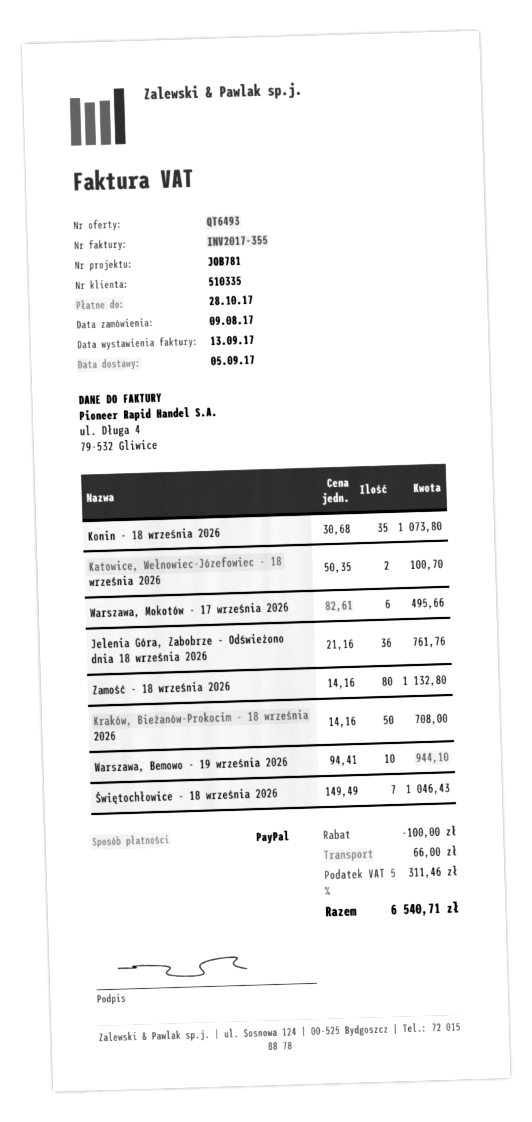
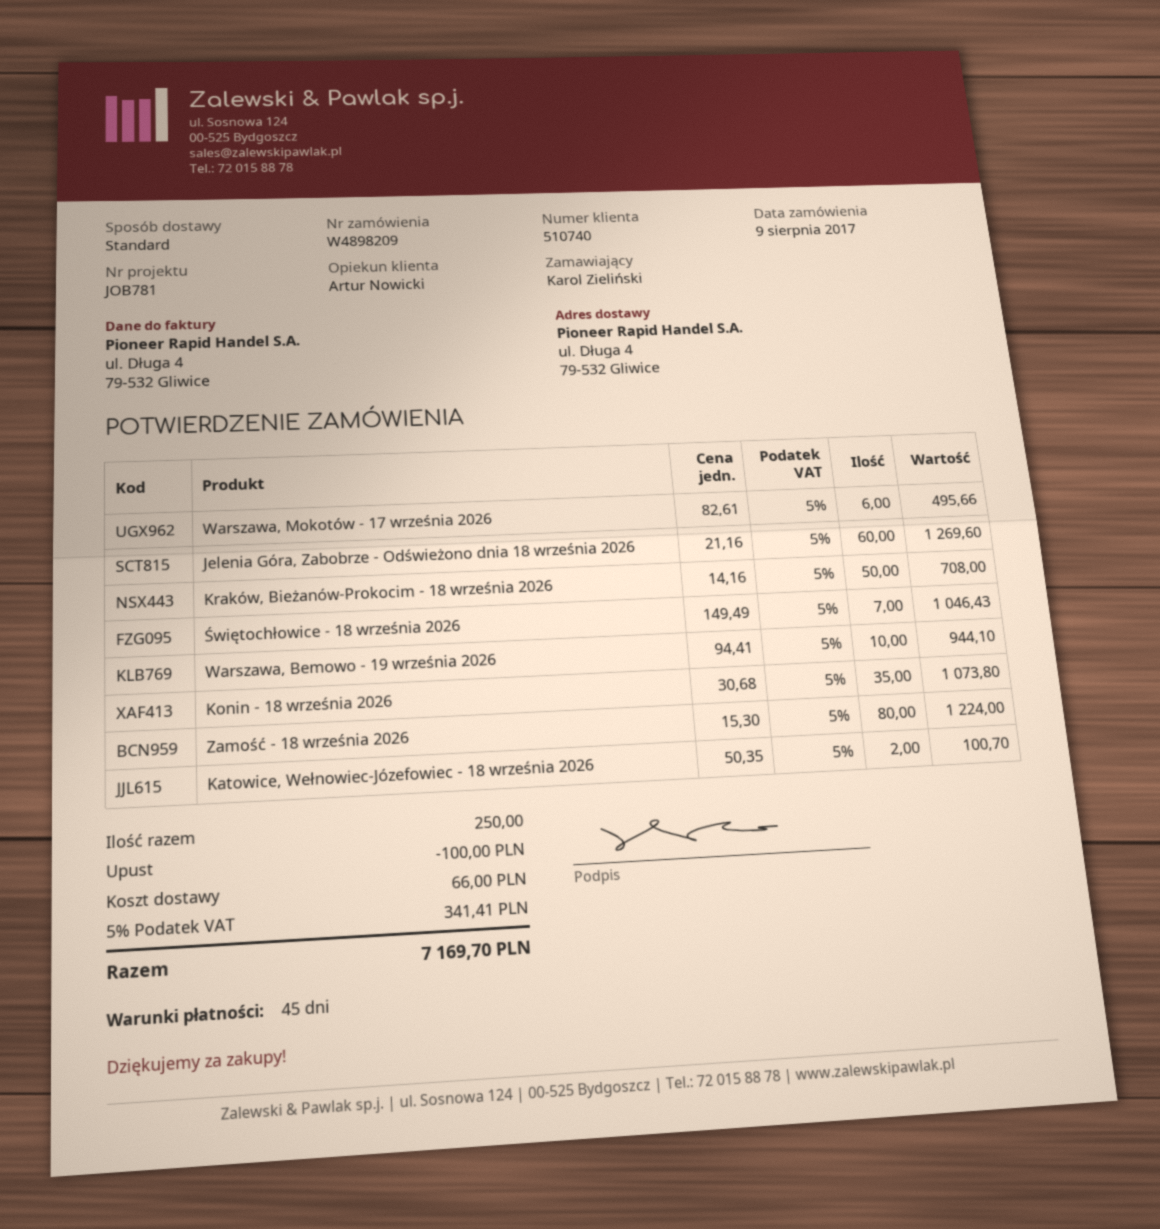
customer number: 510335 -> 510740
Jelenia Góra, Zabobrze - Odświeżono dnia 18 września 2026: 36 x 21.16 = 761.76 -> 60 x 21.16 = 1269.60
Zamość - 18 września 2026: 80 x 14.16 = 1132.80 -> 80 x 15.30 = 1224.00
tax: 5% = 311.46 -> 5% = 341.41
total: 6540.71 -> 7169.70

